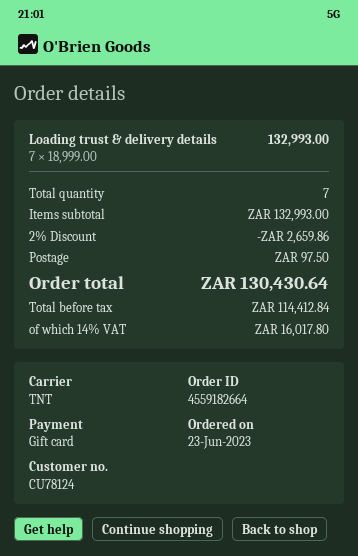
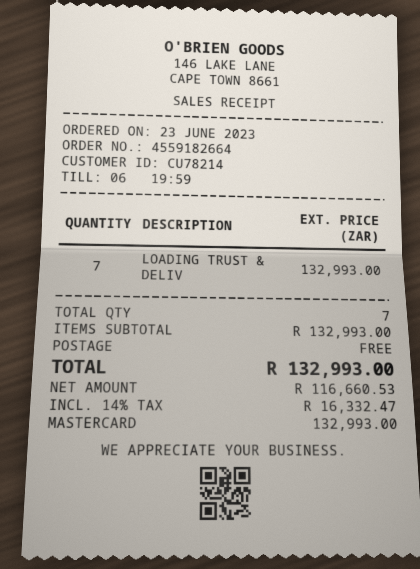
customer number: CU78124 -> CU78214
payment method: gift card -> Mastercard
discount: 2% = 2659.86 -> none
shipping: 97.50 -> 0.00
net: 114412.84 -> 116660.53
tax: 14% = 16017.80 -> 14% = 16332.47
total: 130430.64 -> 132993.00

